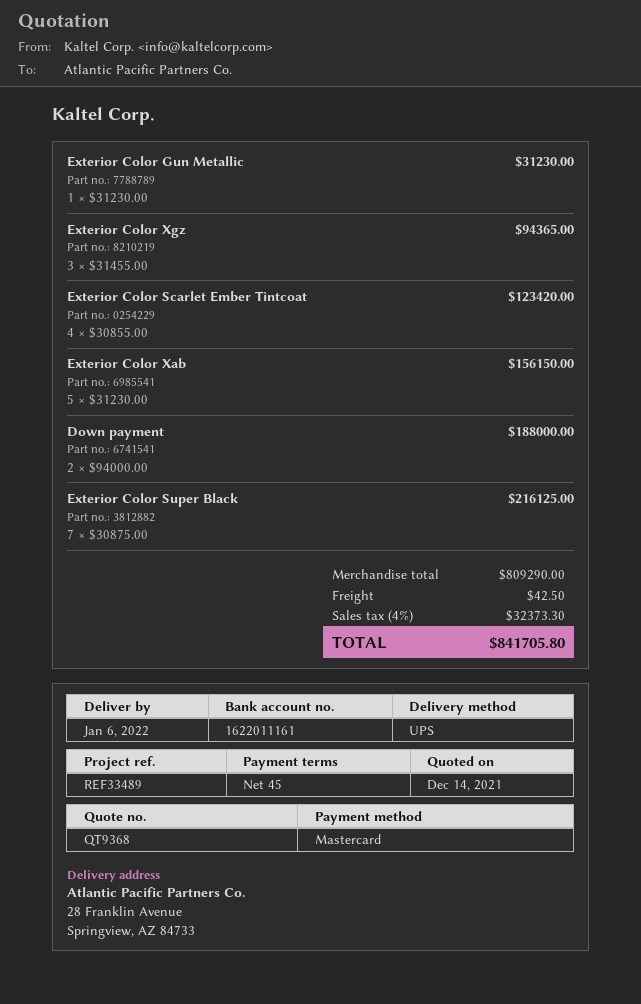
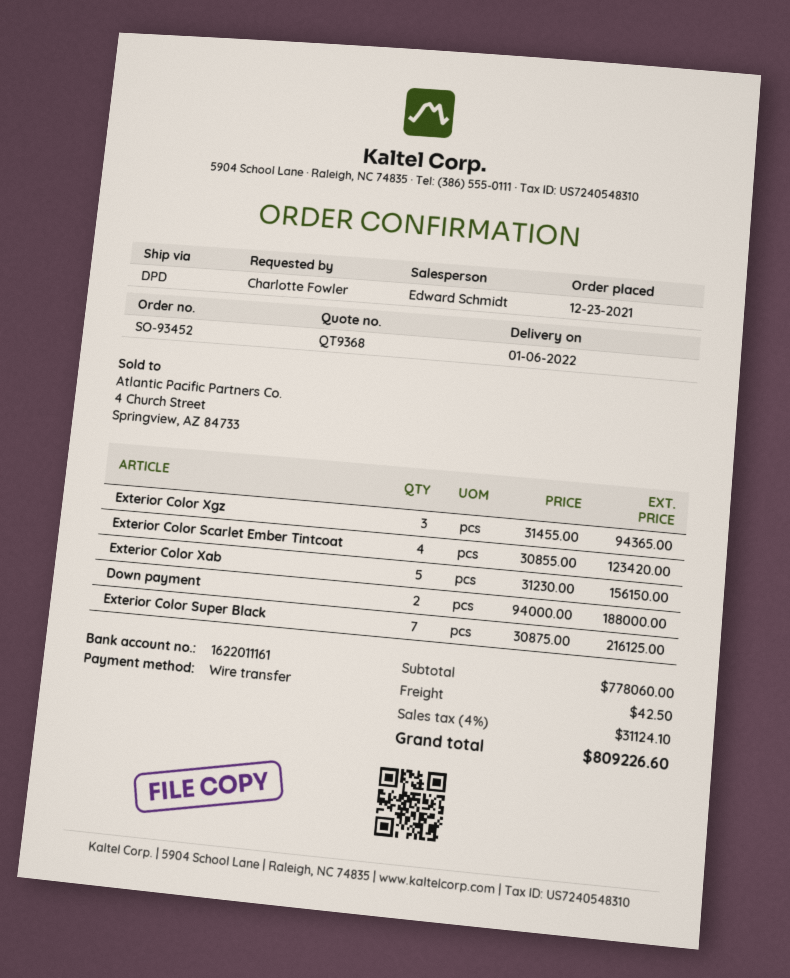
payment method: Mastercard -> bank transfer
shipping method: UPS -> DPD
Exterior Color Gun Metallic: 1 x 31230.00 = 31230.00 -> none
subtotal: 809290.00 -> 778060.00
tax: 4% = 32373.30 -> 4% = 31124.10
total: 841705.80 -> 809226.60

